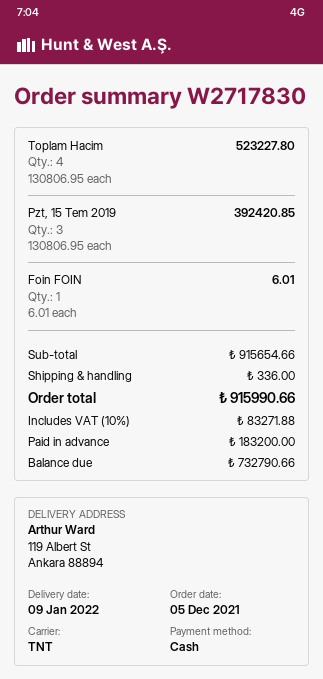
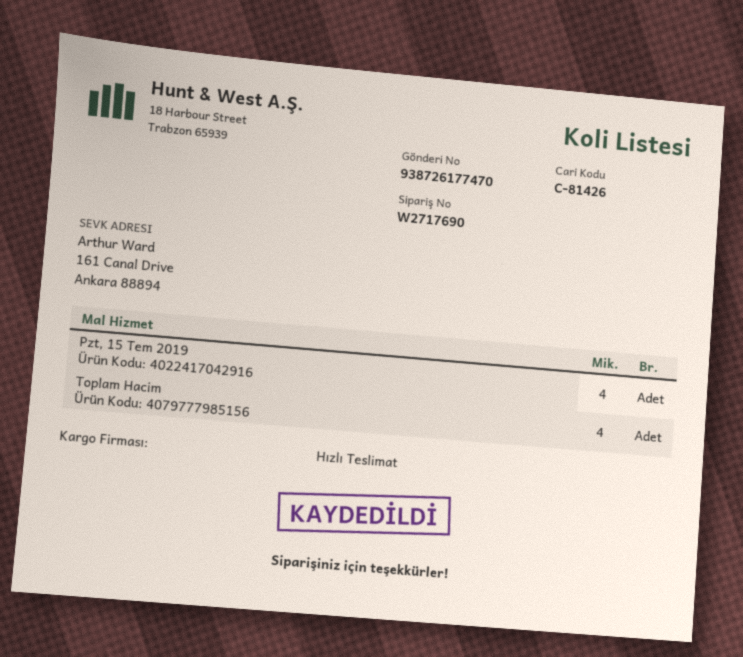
order number: W2717830 -> W2717690
shipping method: TNT -> express
ship to: 119 Albert St, Ankara 88894 -> 161 Canal Drive, Ankara 88894
Pzt, 15 Tem 2019: 3 -> 4
Foin FOIN: 1 -> none

